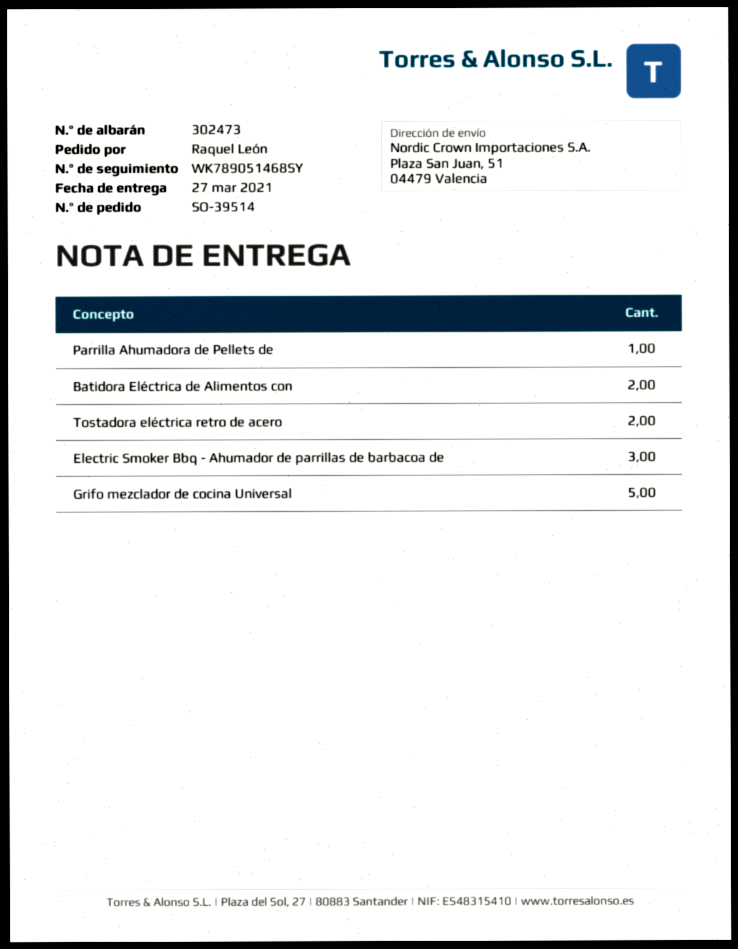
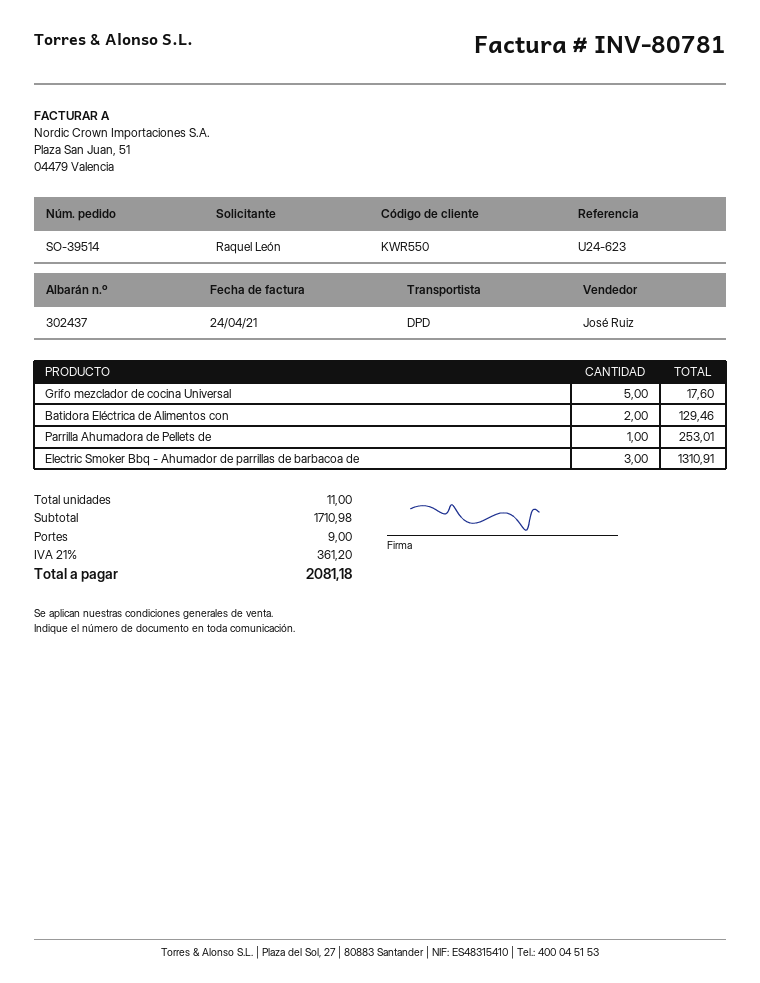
delivery note number: 302473 -> 302437
Tostadora eléctrica retro de acero: 2 -> none

